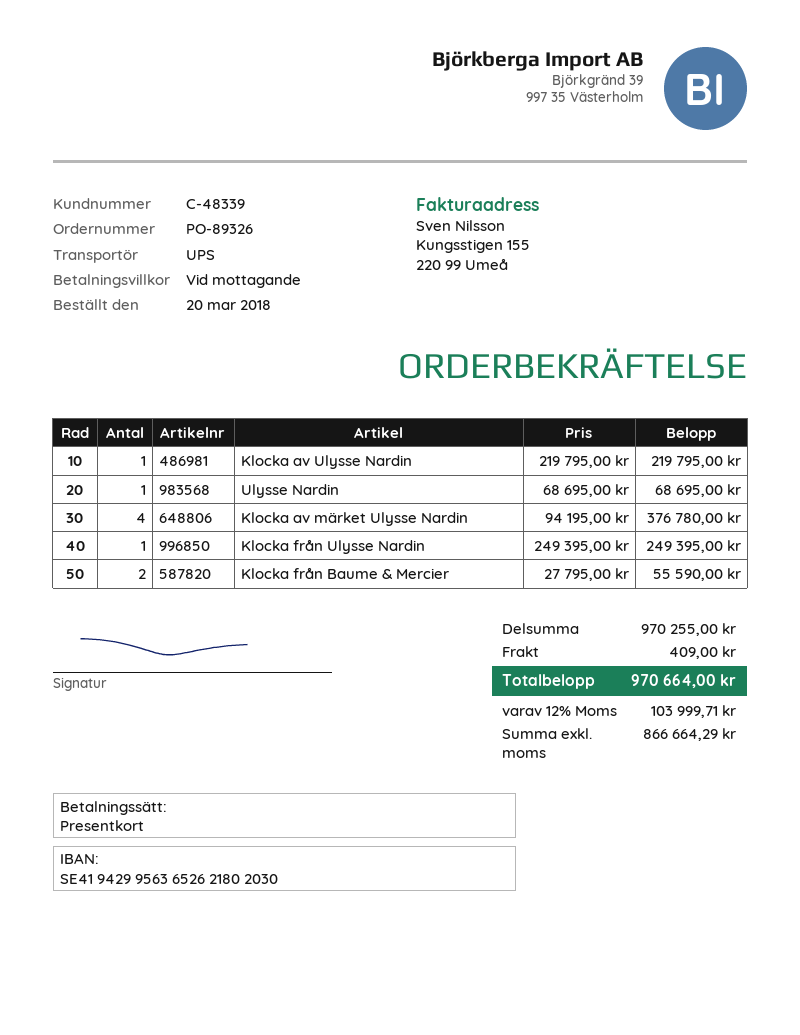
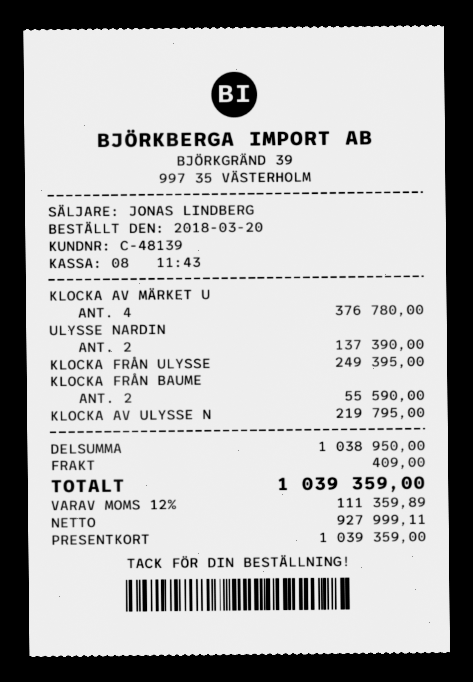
customer number: C-48339 -> C-48139
Ulysse Nardin: 1 for 68695.00 -> 2 for 137390.00
subtotal: 970255.00 -> 1038950.00
net: 866664.29 -> 927999.11
tax: 12% = 103999.71 -> 12% = 111359.89
total: 970664.00 -> 1039359.00

